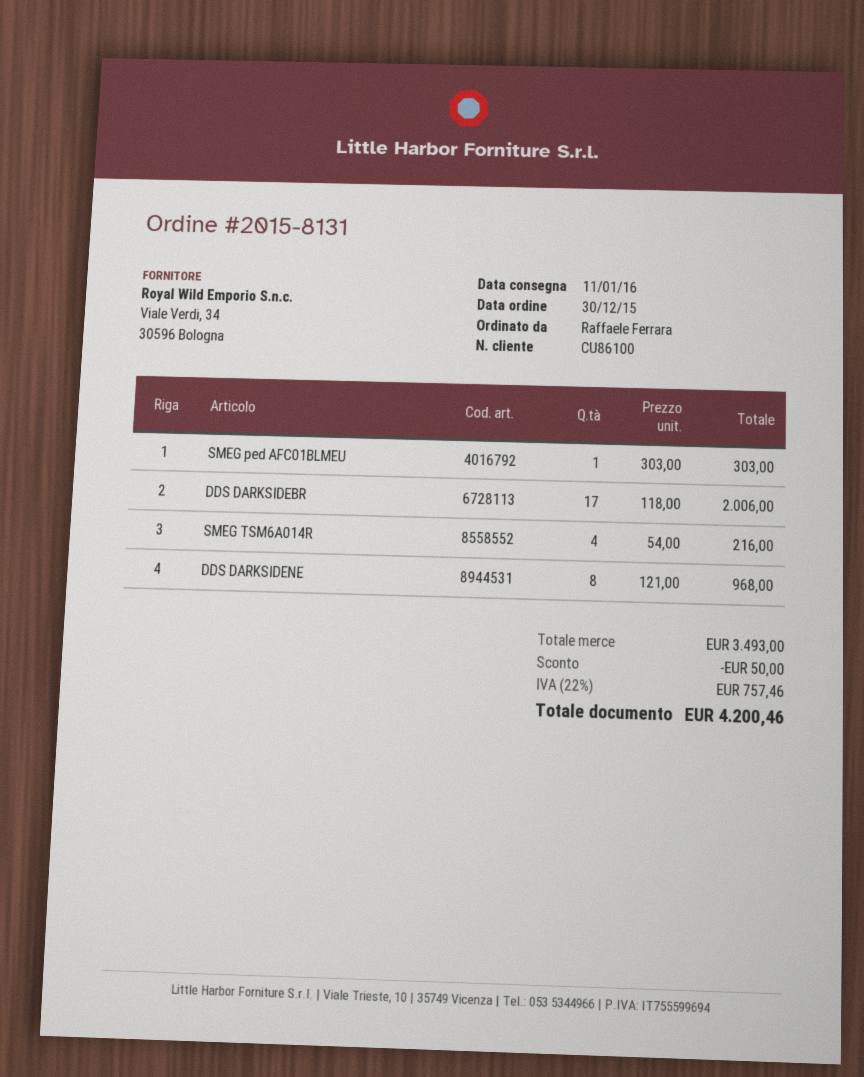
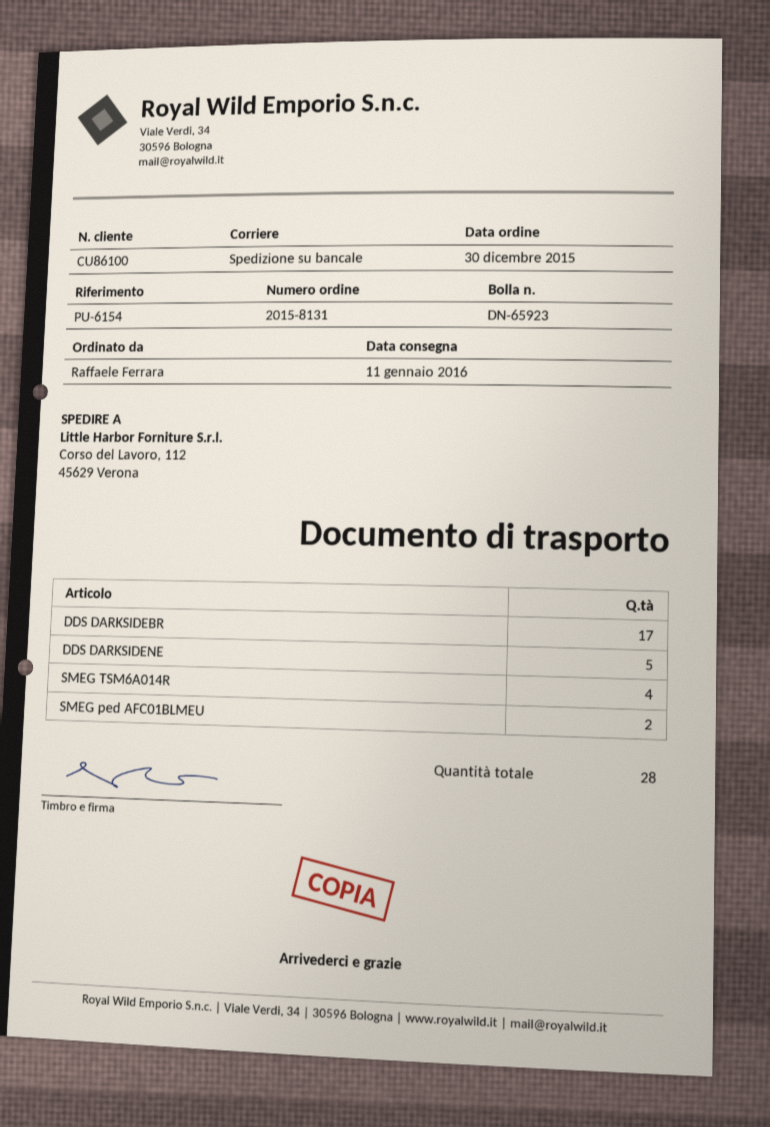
SMEG ped AFC01BLMEU: 1 -> 2
DDS DARKSIDENE: 8 -> 5

